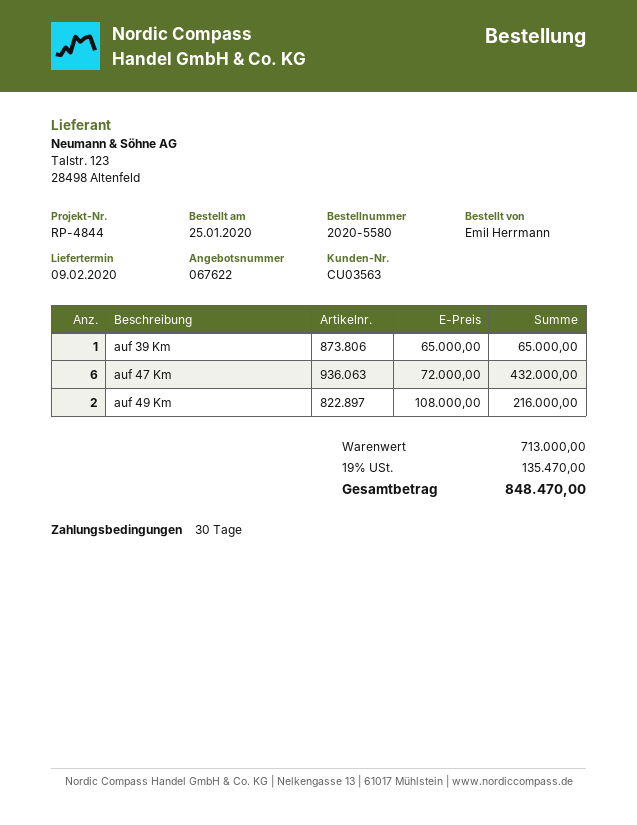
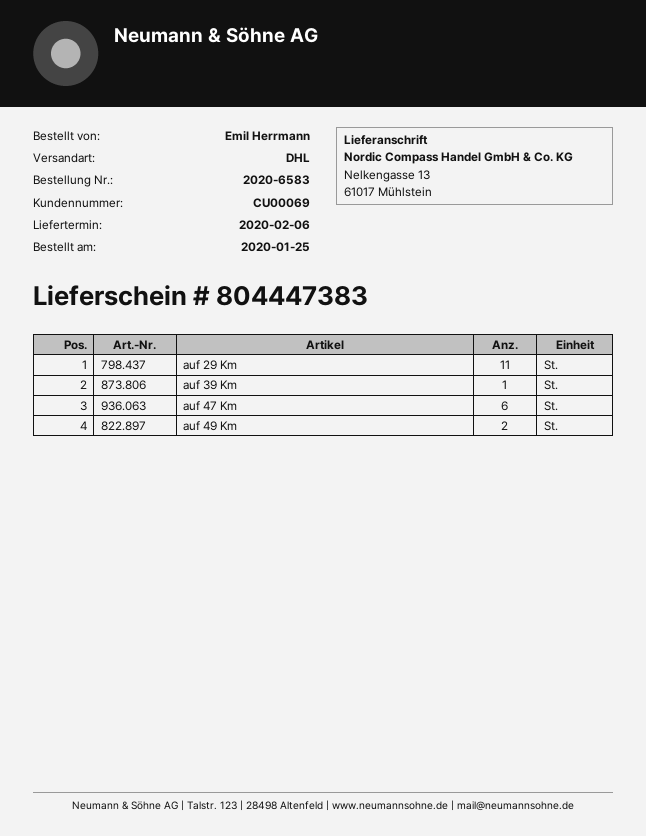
order number: 2020-5580 -> 2020-6583
delivery date: 2020-02-09 -> 2020-02-06
customer number: CU03563 -> CU00069
auf 29 Km: none -> 11

